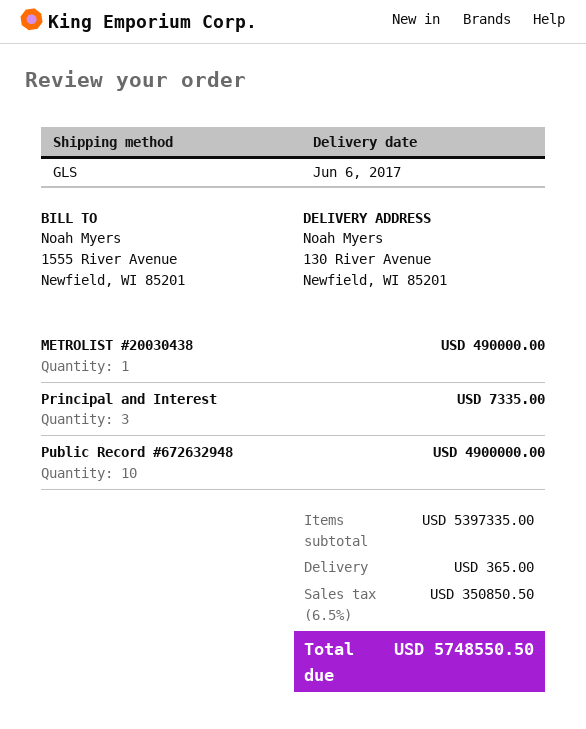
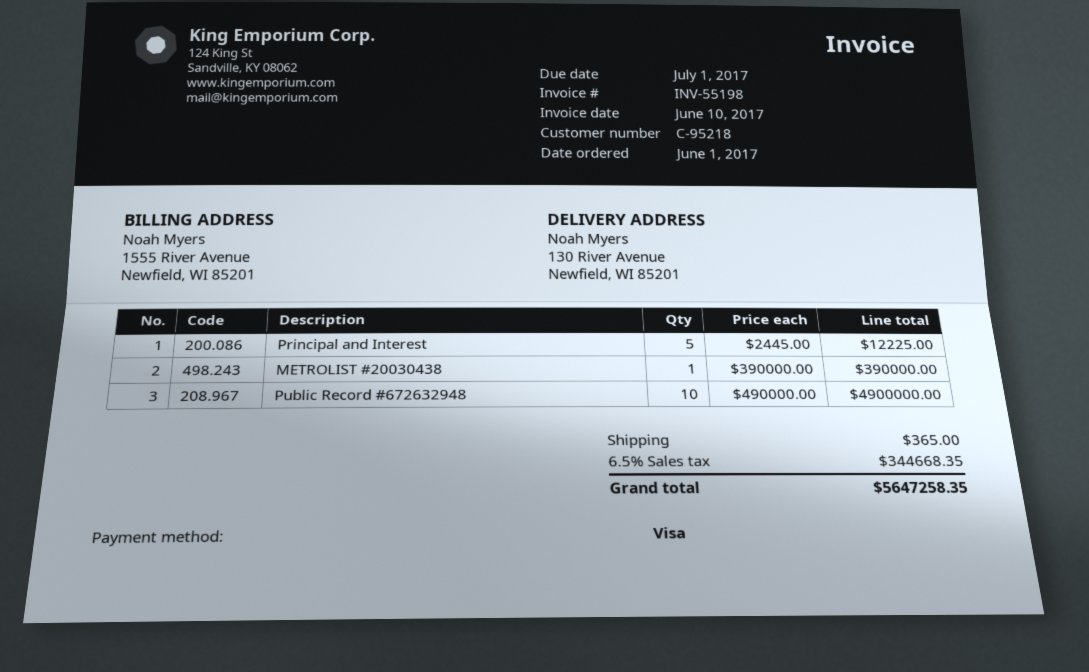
METROLIST #20030438: 1 for 490000.00 -> 1 for 390000.00
Principal and Interest: 3 for 7335.00 -> 5 for 12225.00
tax: 6.5% = 350850.50 -> 6.5% = 344668.35
total: 5748550.50 -> 5647258.35

